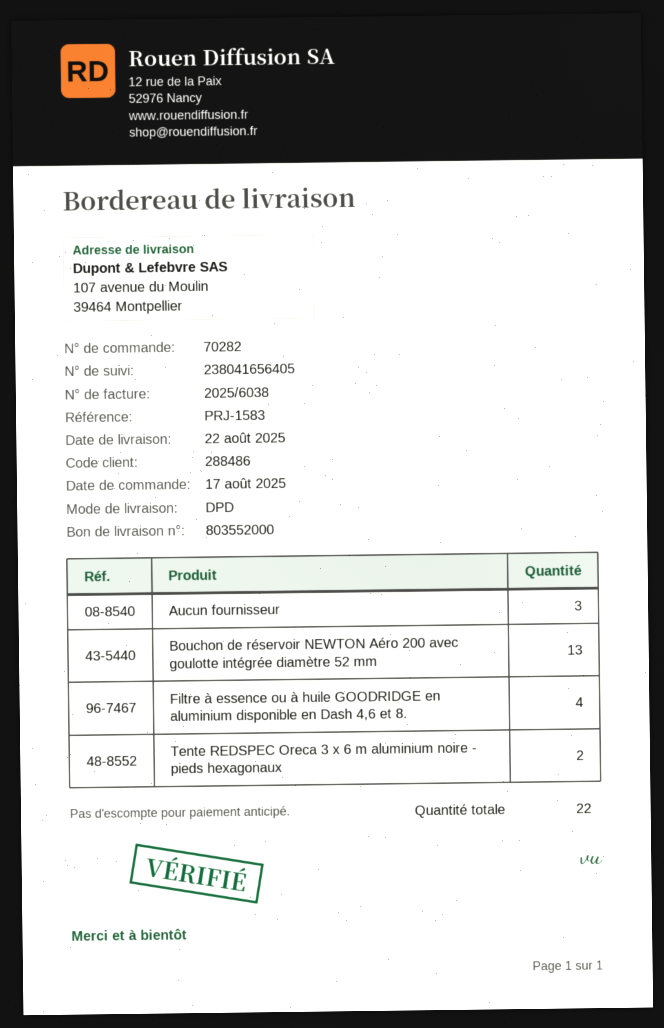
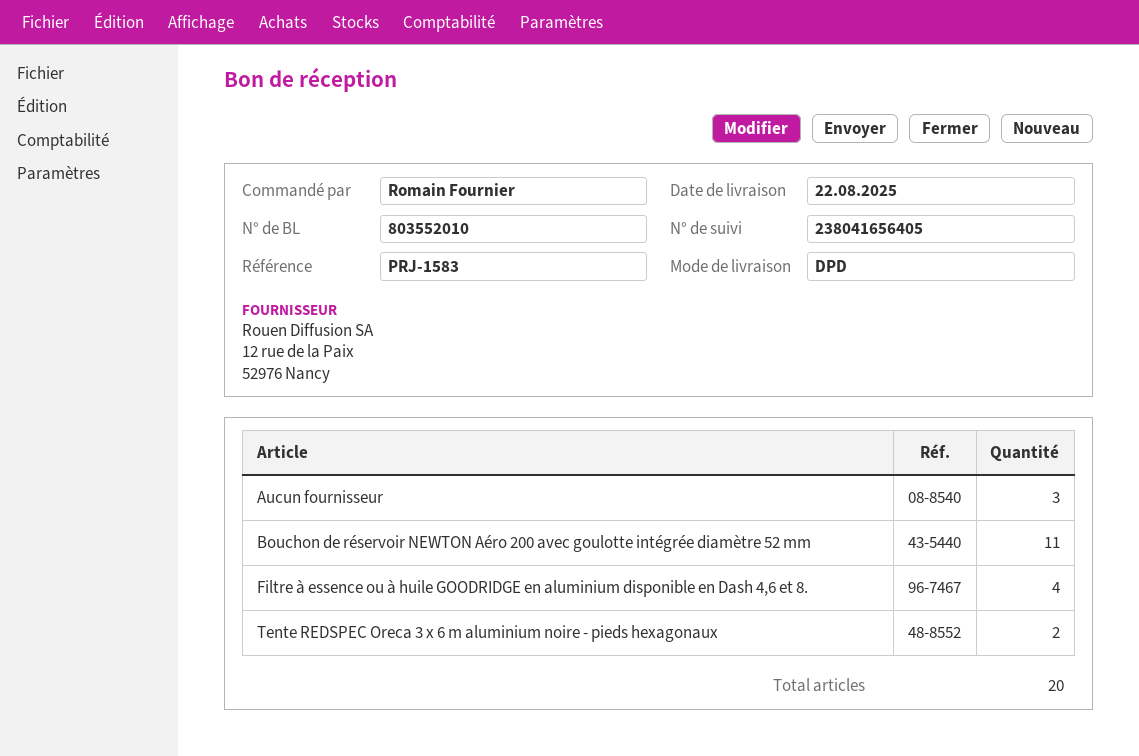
delivery note number: 803552000 -> 803552010
Bouchon de réservoir NEWTON Aéro 200 avec goulotte intégrée diamètre 52 mm: 13 -> 11
total quantity: 22 -> 20

